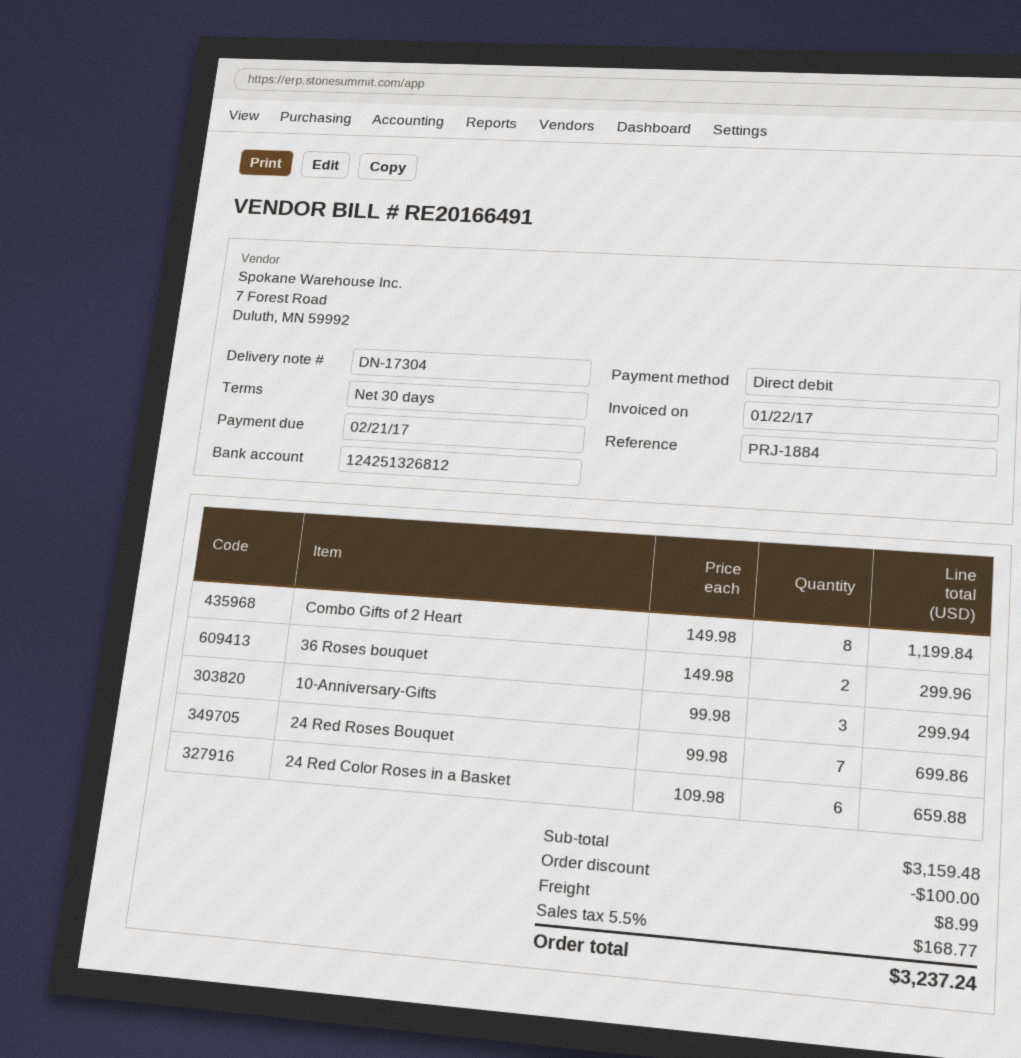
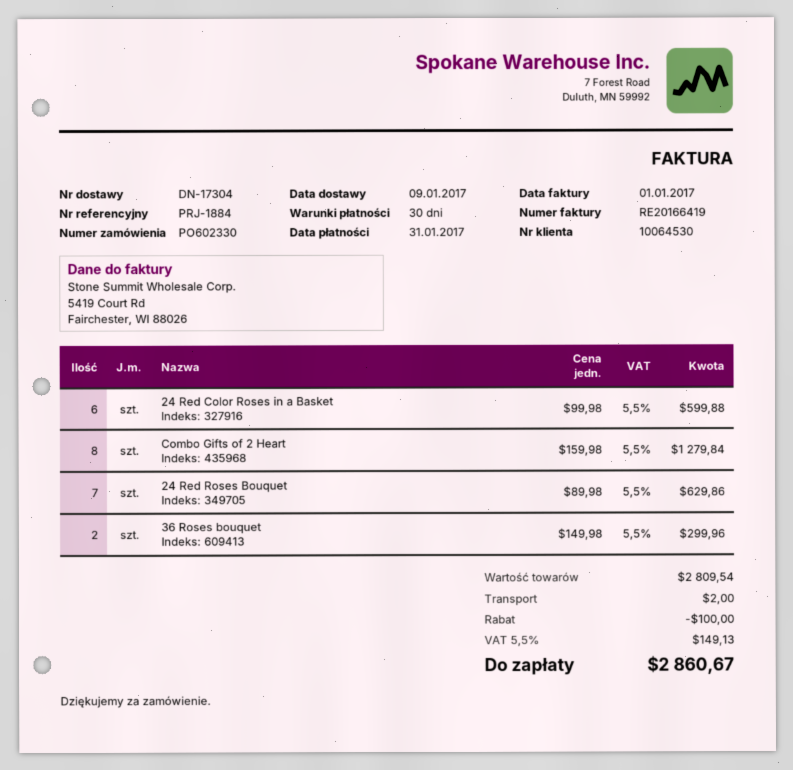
invoice number: RE20166491 -> RE20166419
invoice date: 2017-01-22 -> 2017-01-01
due date: 2017-02-21 -> 2017-01-31
Combo Gifts of 2 Heart: 8 x 149.98 = 1199.84 -> 8 x 159.98 = 1279.84
10-Anniversary-Gifts: 3 x 99.98 = 299.94 -> none
24 Red Roses Bouquet: 7 x 99.98 = 699.86 -> 7 x 89.98 = 629.86
24 Red Color Roses in a Basket: 6 x 109.98 = 659.88 -> 6 x 99.98 = 599.88
subtotal: 3159.48 -> 2809.54
shipping: 8.99 -> 2.00
tax: 5.5% = 168.77 -> 5.5% = 149.13
total: 3237.24 -> 2860.67

